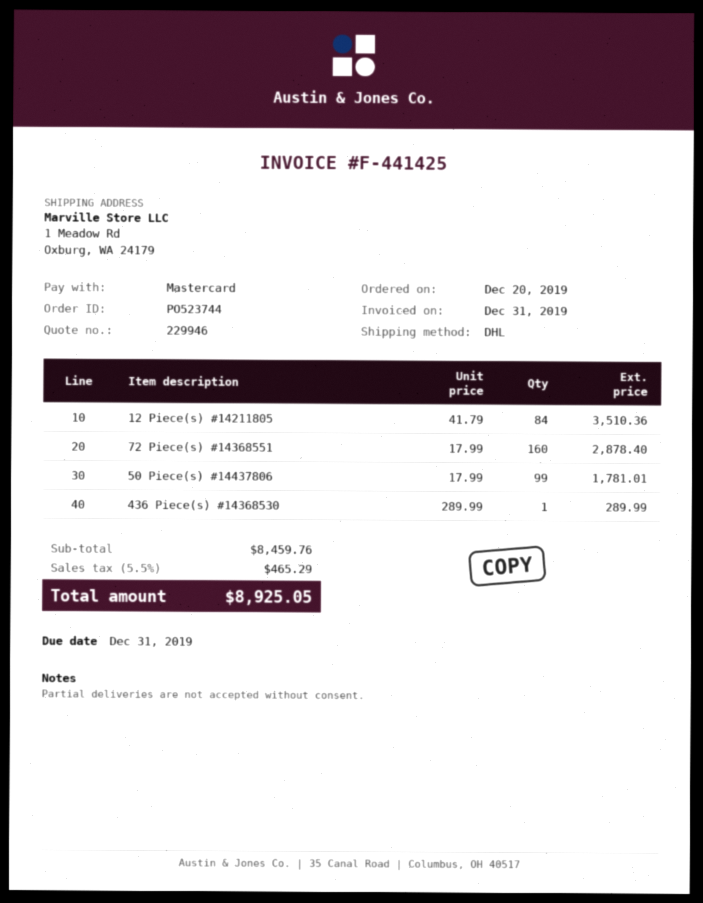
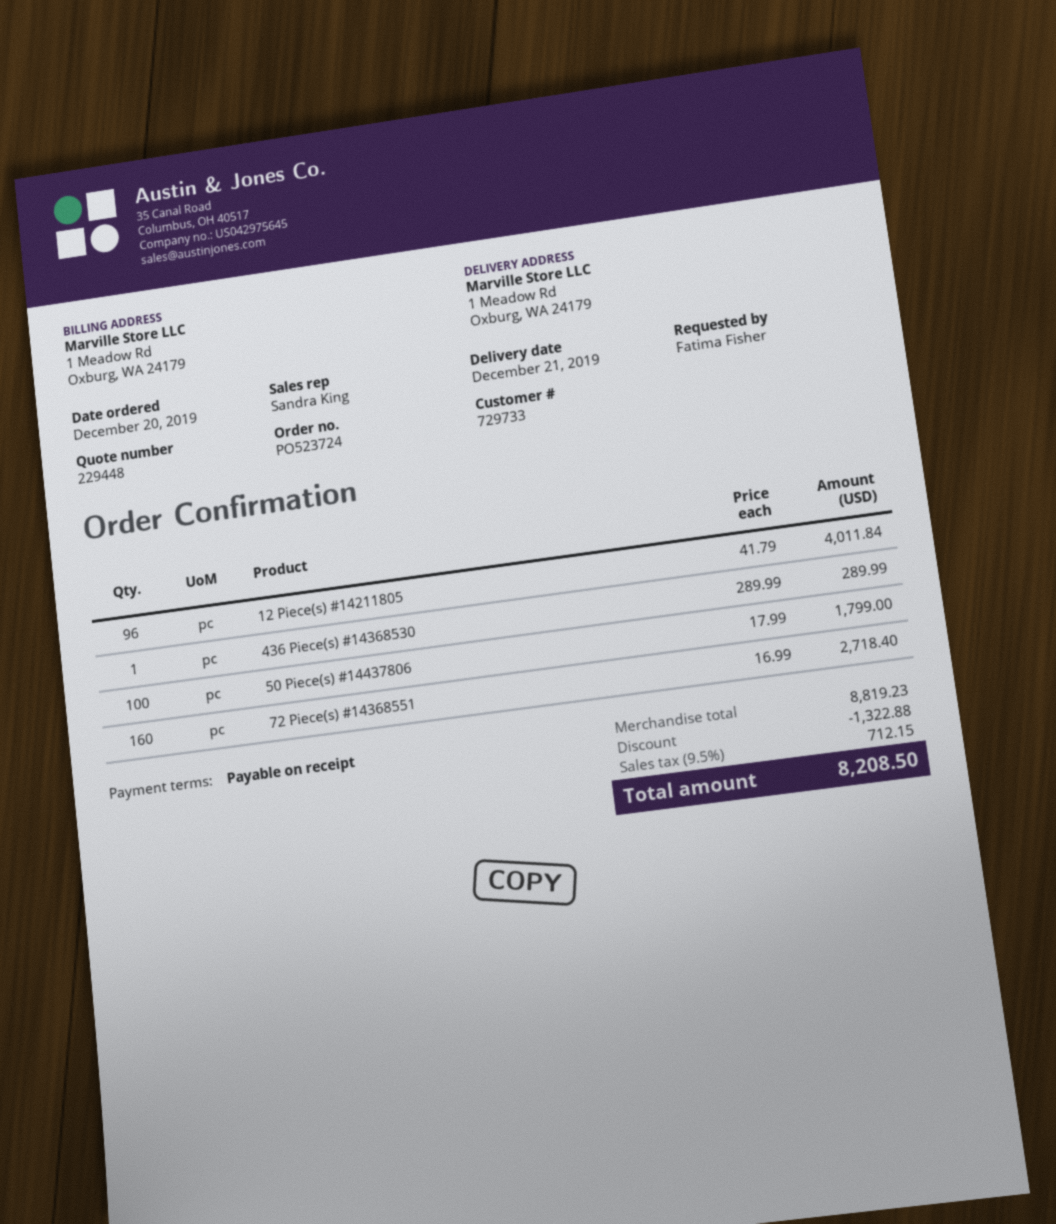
quote number: 229946 -> 229448
order number: PO523744 -> PO523724
12 Piece(s) #14211805: 84 x 41.79 = 3510.36 -> 96 x 41.79 = 4011.84
72 Piece(s) #14368551: 160 x 17.99 = 2878.40 -> 160 x 16.99 = 2718.40
50 Piece(s) #14437806: 99 x 17.99 = 1781.01 -> 100 x 17.99 = 1799.00
subtotal: 8459.76 -> 8819.23
discount: none -> 1322.88
tax: 5.5% = 465.29 -> 9.5% = 712.15
total: 8925.05 -> 8208.50

